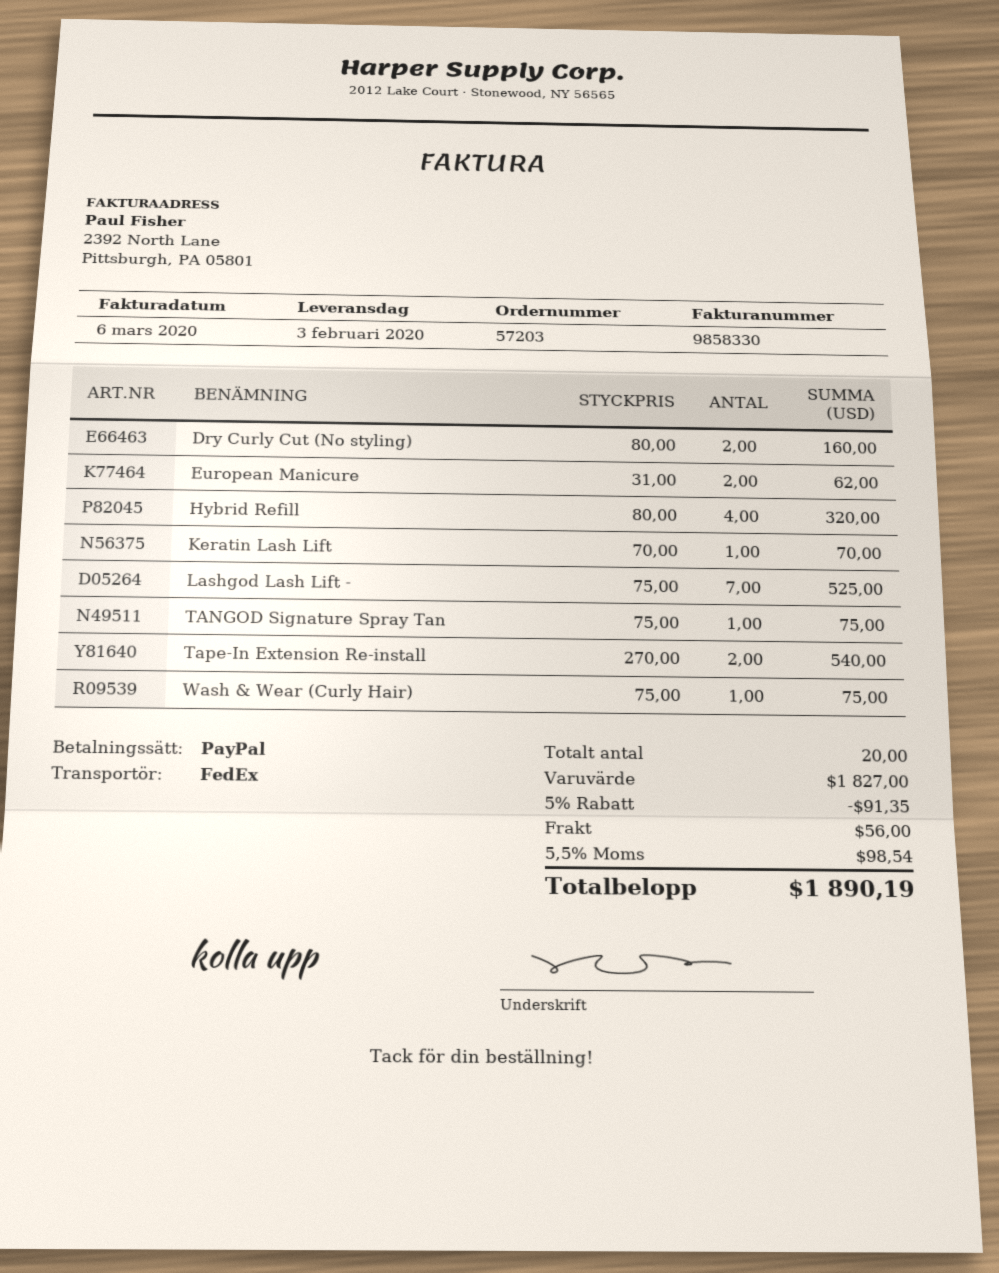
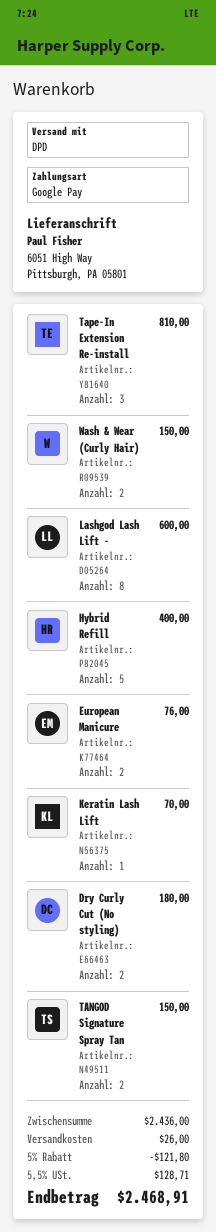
payment method: PayPal -> Google Pay
shipping method: FedEx -> DPD
Dry Curly Cut (No styling): 2 for 160.00 -> 2 for 180.00
European Manicure: 2 for 62.00 -> 2 for 76.00
Hybrid Refill: 4 for 320.00 -> 5 for 400.00
Lashgod Lash Lift -: 7 for 525.00 -> 8 for 600.00
TANGOD Signature Spray Tan: 1 for 75.00 -> 2 for 150.00
Tape-In Extension Re-install: 2 for 540.00 -> 3 for 810.00
Wash & Wear (Curly Hair): 1 for 75.00 -> 2 for 150.00
subtotal: 1827.00 -> 2436.00
discount: 5% = 91.35 -> 5% = 121.80
shipping: 56.00 -> 26.00
tax: 5.5% = 98.54 -> 5.5% = 128.71
total: 1890.19 -> 2468.91

